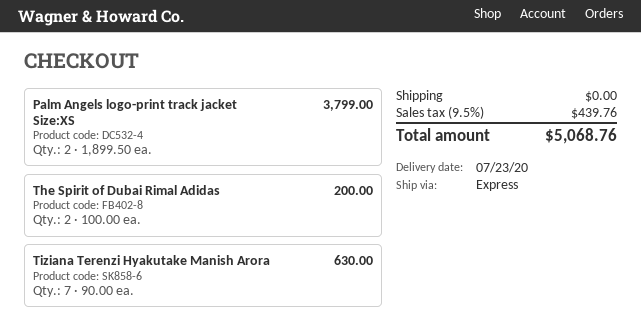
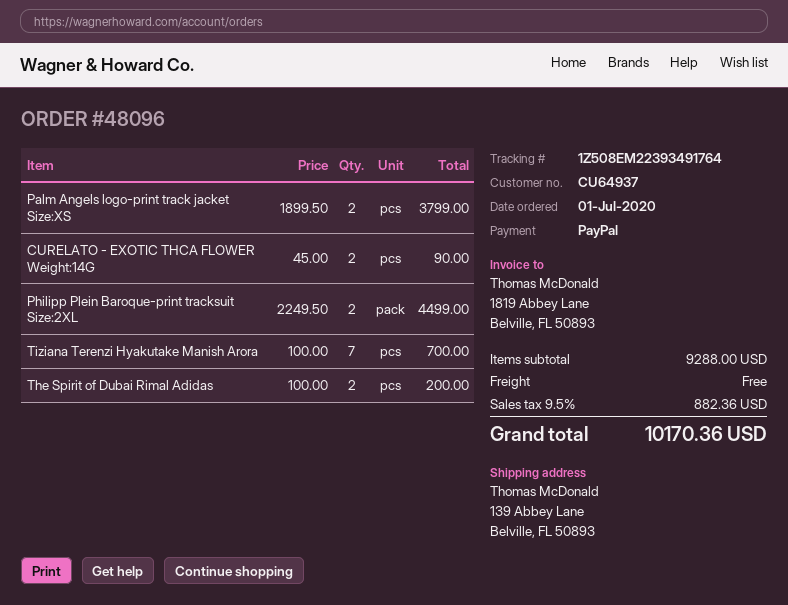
Tiziana Terenzi Hyakutake Manish Arora: 7 x 90.00 = 630.00 -> 7 x 100.00 = 700.00
CURELATO - EXOTIC THCA FLOWER Weight:14G: none -> 2 x 45.00 = 90.00
Philipp Plein Baroque-print tracksuit Size:2XL: none -> 2 x 2249.50 = 4499.00
tax: 9.5% = 439.76 -> 9.5% = 882.36
total: 5068.76 -> 10170.36

